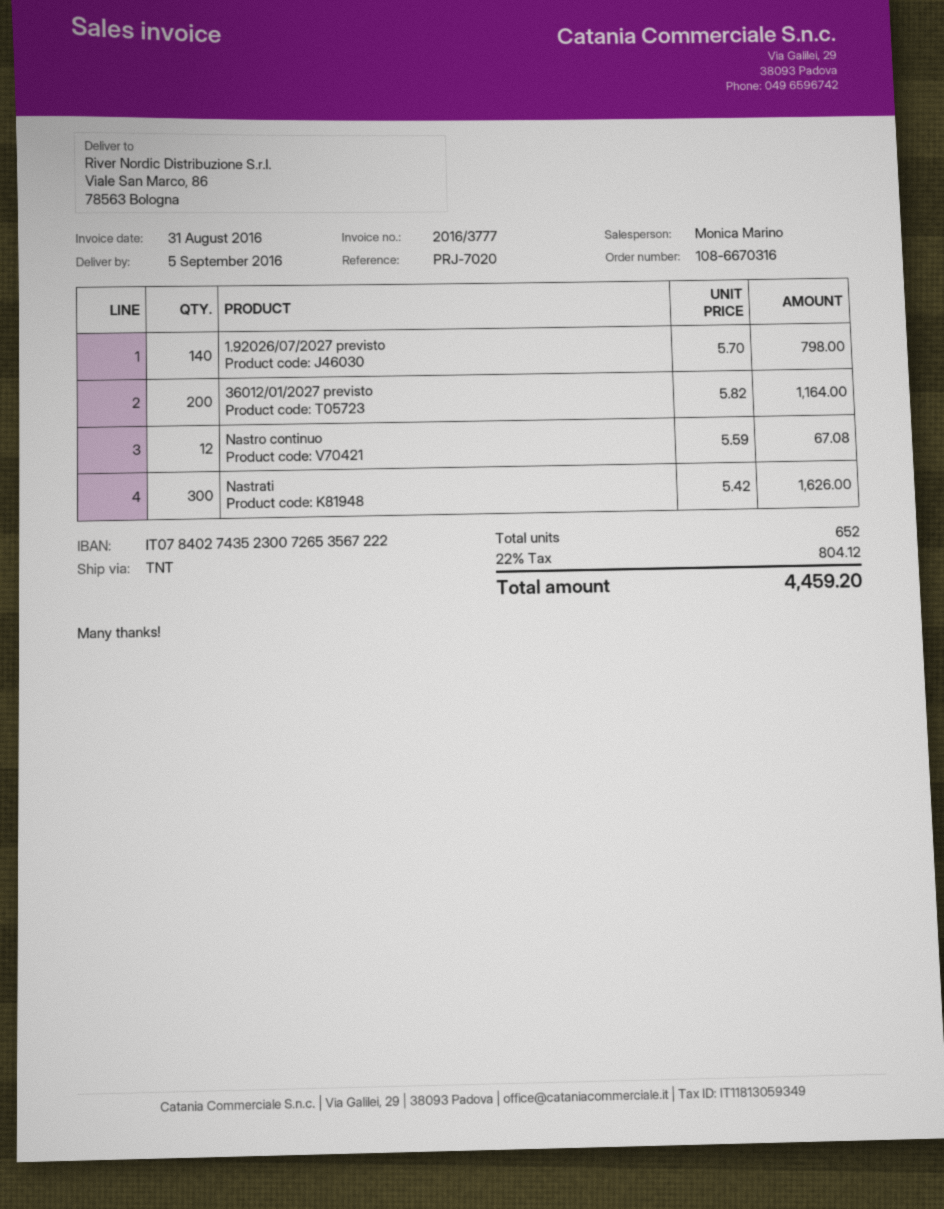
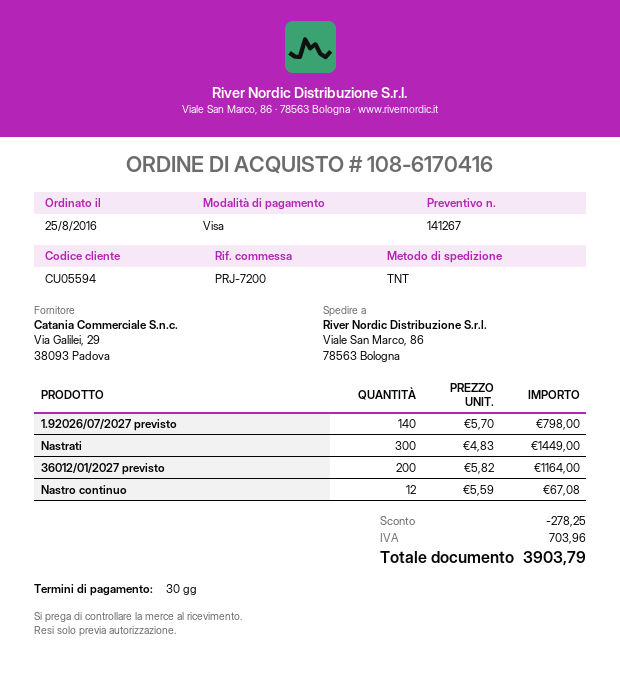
order number: 108-6670316 -> 108-6170416
reference: PRJ-7020 -> PRJ-7200
Nastrati: 300 x 5.42 = 1626.00 -> 300 x 4.83 = 1449.00
discount: none -> 278.25
tax: 804.12 -> 703.96
total: 4459.20 -> 3903.79

